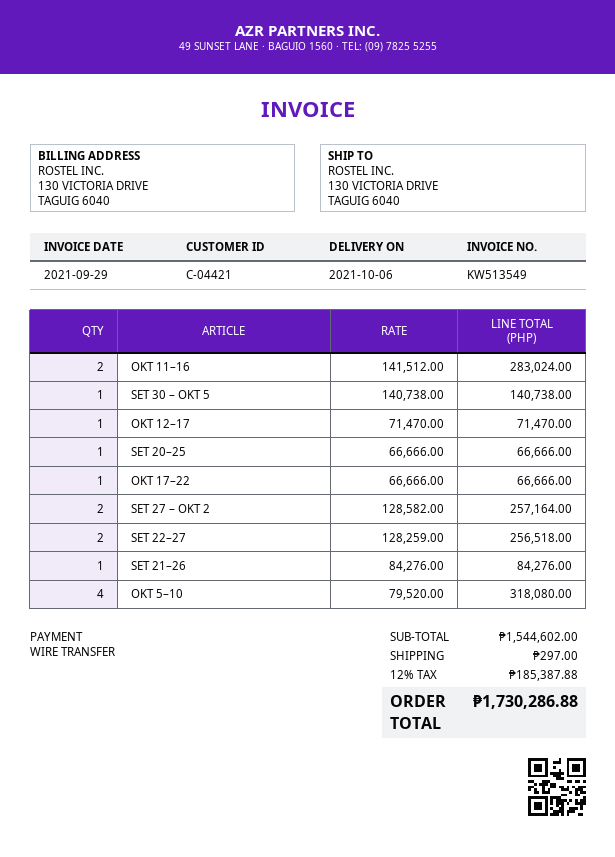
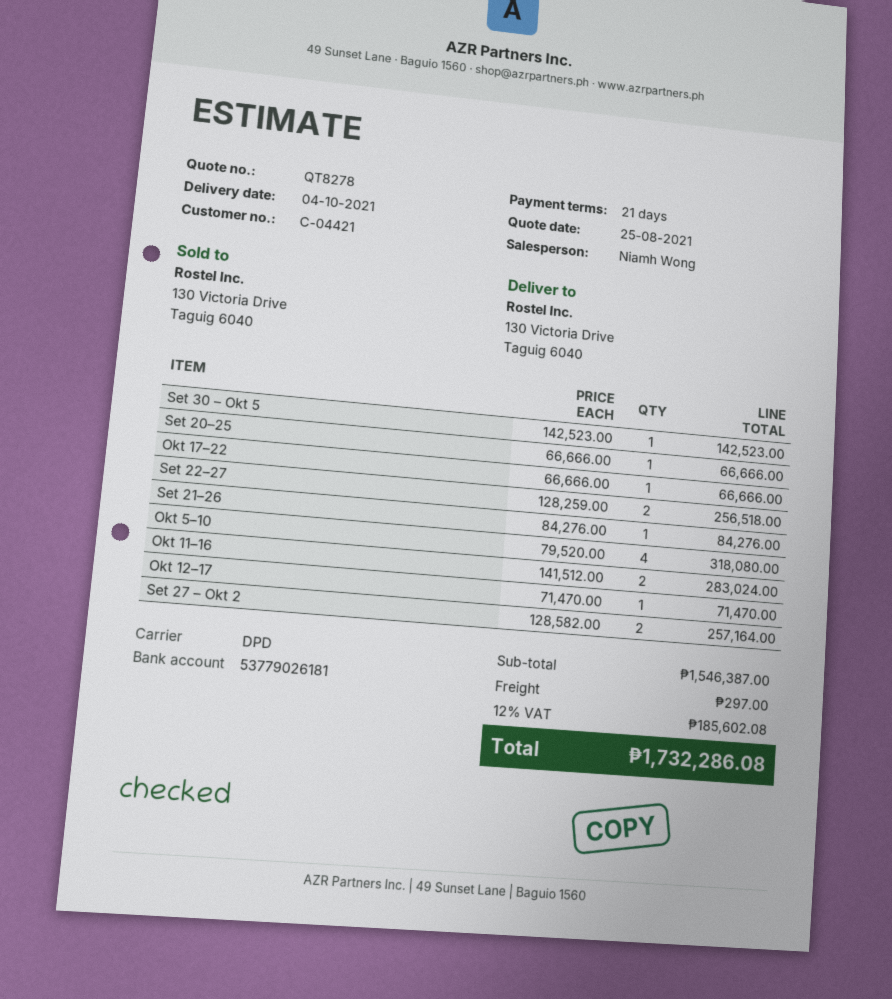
delivery date: 2021-10-06 -> 2021-10-04
SET 30 – OKT 5: 1 x 140738.00 = 140738.00 -> 1 x 142523.00 = 142523.00
subtotal: 1544602.00 -> 1546387.00
tax: 12% = 185387.88 -> 12% = 185602.08
total: 1730286.88 -> 1732286.08

